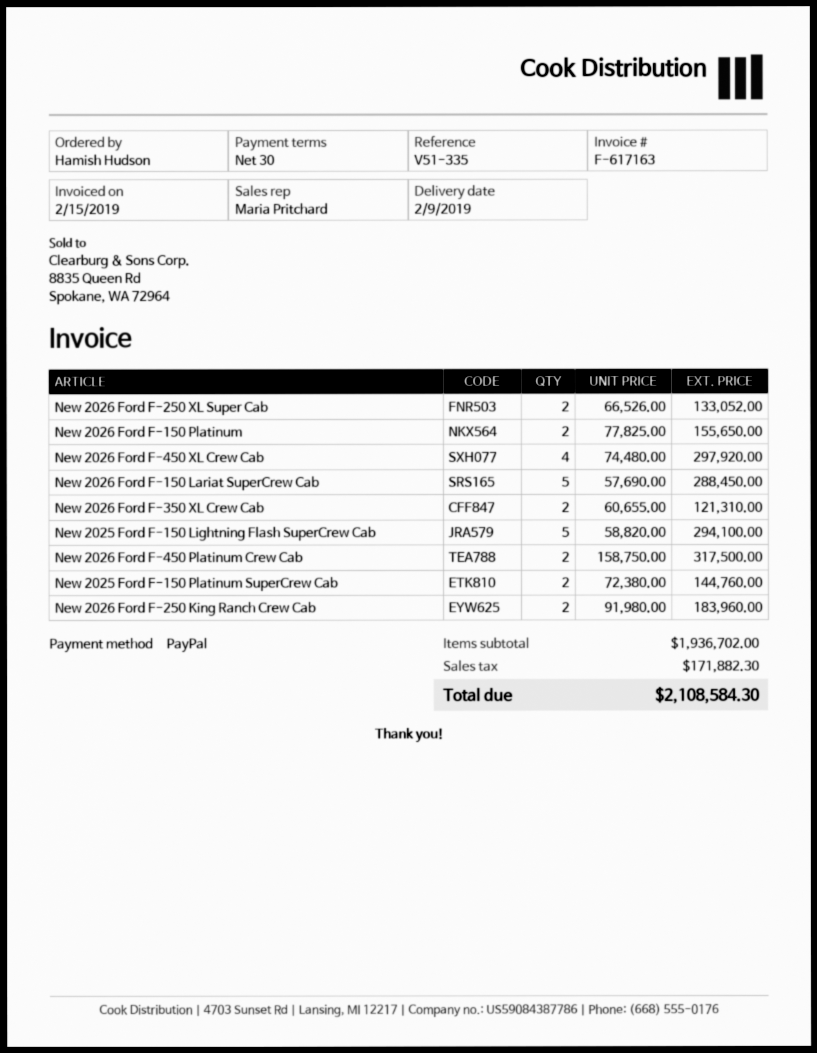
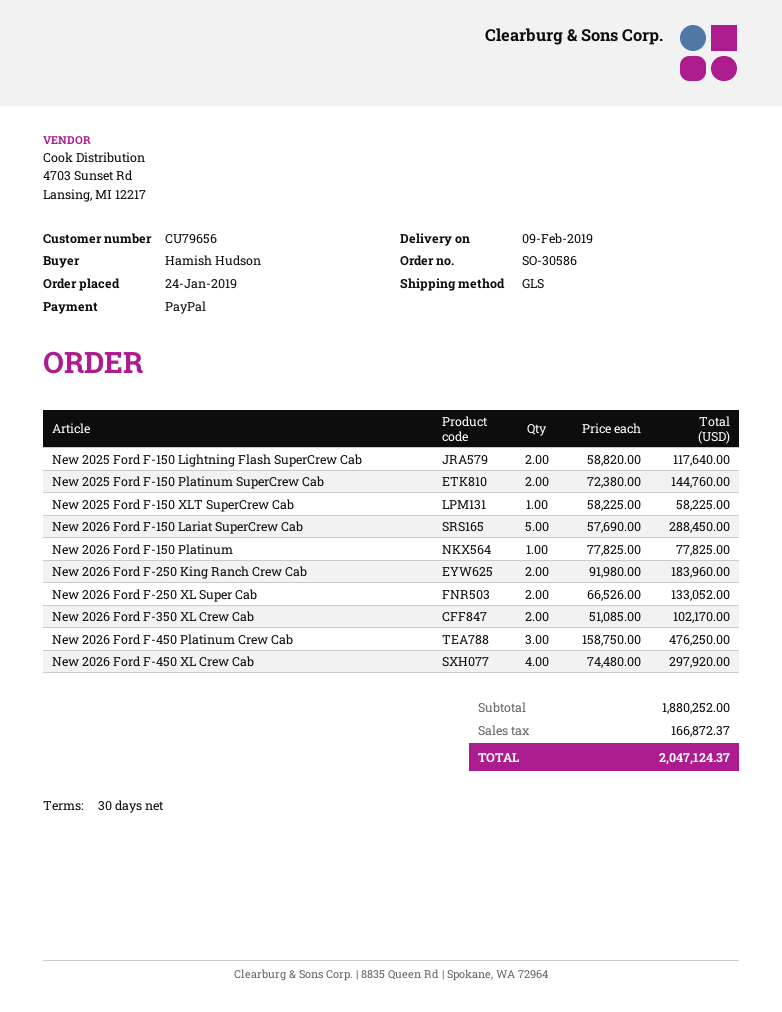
New 2026 Ford F-150 Platinum: 2 x 77825.00 = 155650.00 -> 1 x 77825.00 = 77825.00
New 2026 Ford F-350 XL Crew Cab: 2 x 60655.00 = 121310.00 -> 2 x 51085.00 = 102170.00
New 2025 Ford F-150 Lightning Flash SuperCrew Cab: 5 x 58820.00 = 294100.00 -> 2 x 58820.00 = 117640.00
New 2026 Ford F-450 Platinum Crew Cab: 2 x 158750.00 = 317500.00 -> 3 x 158750.00 = 476250.00
New 2025 Ford F-150 XLT SuperCrew Cab: none -> 1 x 58225.00 = 58225.00
subtotal: 1936702.00 -> 1880252.00
tax: 171882.30 -> 166872.37
total: 2108584.30 -> 2047124.37

